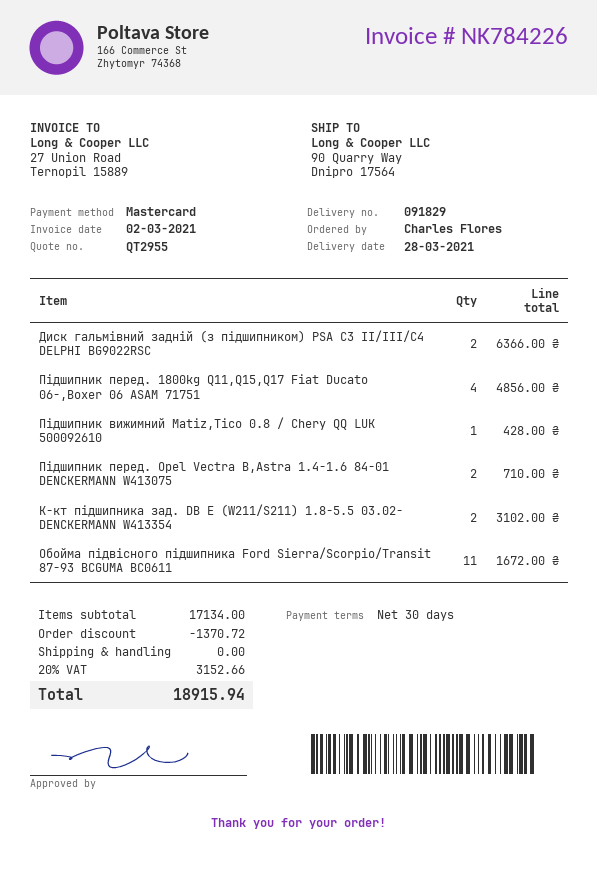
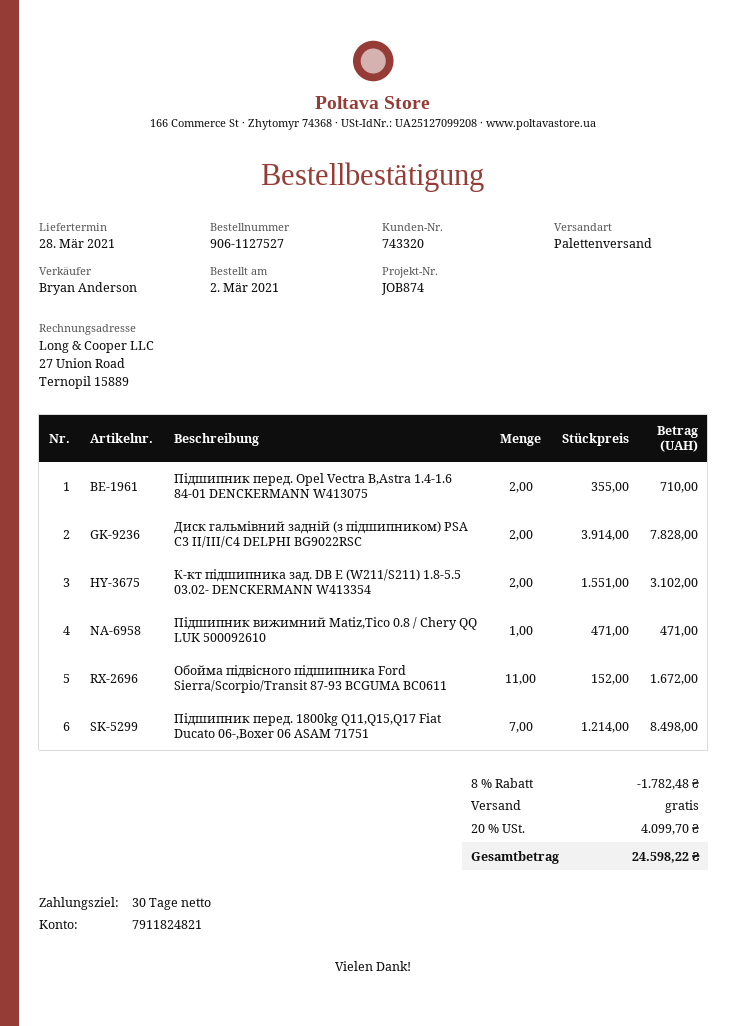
Диск гальмівний задній (з підшипником) PSA C3 II/III/C4 DELPHI BG9022RSC: 2 for 6366.00 -> 2 for 7828.00
Підшипник перед. 1800kg Q11,Q15,Q17 Fiat Ducato 06-,Boxer 06 ASAM 71751: 4 for 4856.00 -> 7 for 8498.00
Підшипник вижимний Matiz,Tico 0.8 / Chery QQ LUK 500092610: 1 for 428.00 -> 1 for 471.00
discount: 1370.72 -> 1782.48
tax: 20% = 3152.66 -> 20% = 4099.70
total: 18915.94 -> 24598.22

